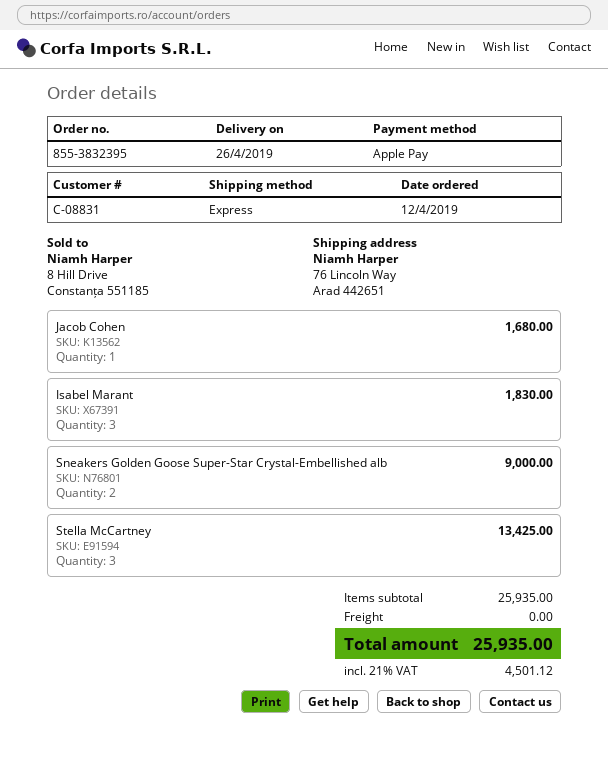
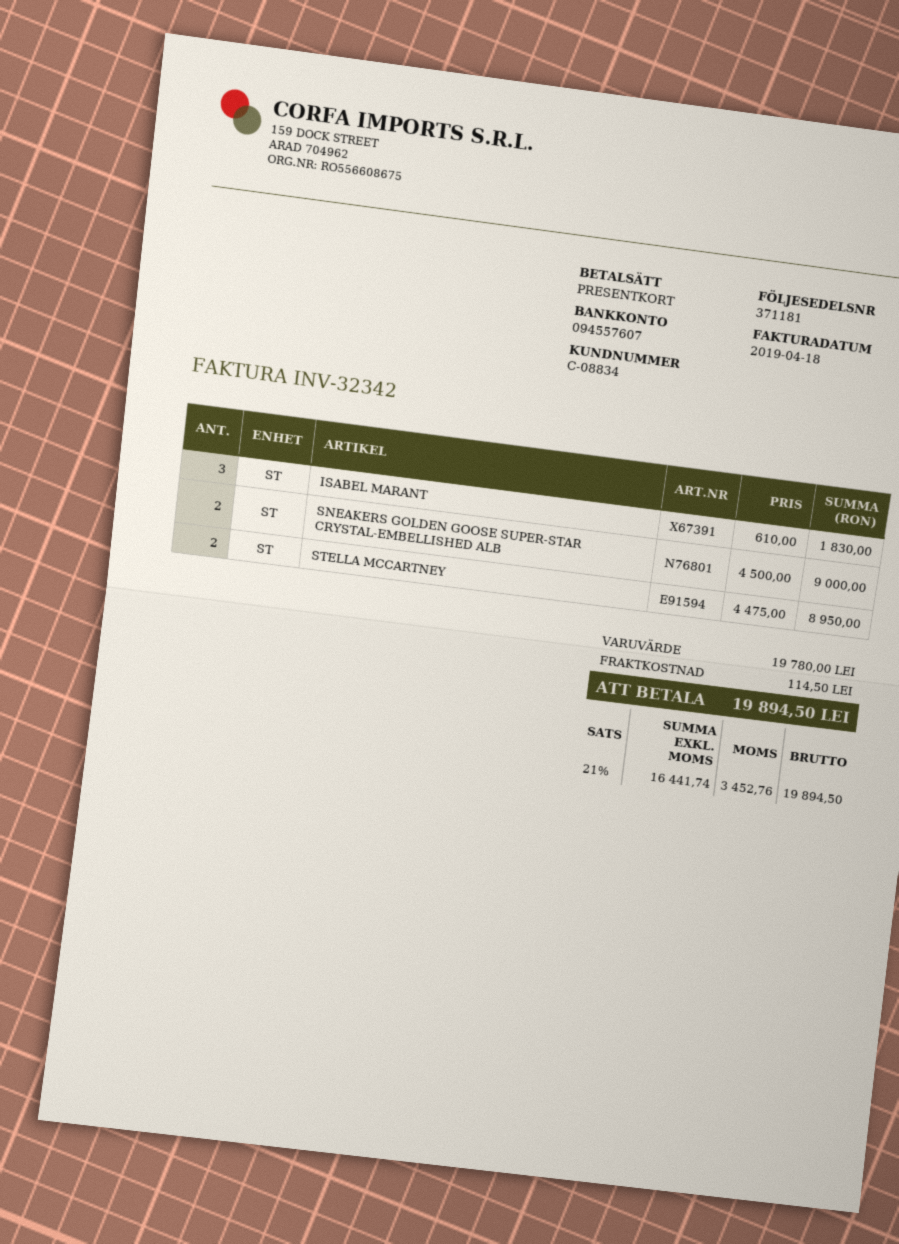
customer number: C-08831 -> C-08834
payment method: Apple Pay -> gift card
Jacob Cohen: 1 for 1680.00 -> none
Stella McCartney: 3 for 13425.00 -> 2 for 8950.00
subtotal: 25935.00 -> 19780.00
shipping: 0.00 -> 114.50
tax: 21% = 4501.12 -> 21% = 3452.76
total: 25935.00 -> 19894.50

